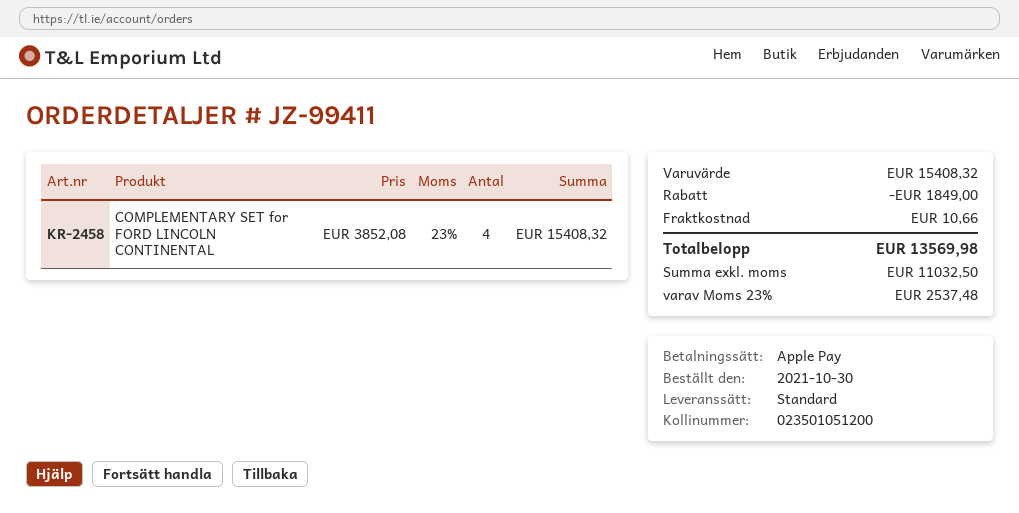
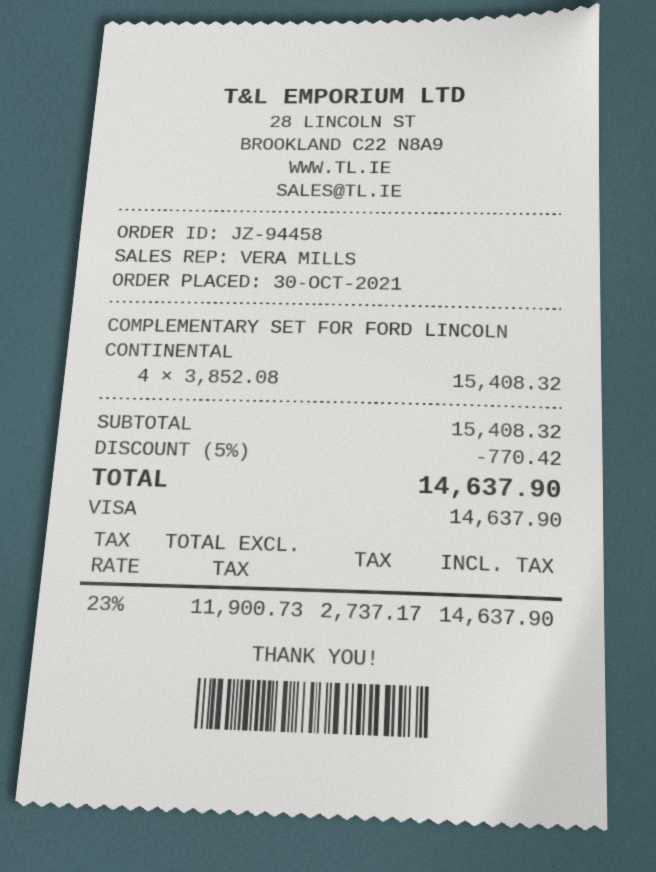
order number: JZ-99411 -> JZ-94458
payment method: Apple Pay -> Visa
discount: 1849.00 -> 770.42
shipping: 10.66 -> none
net: 11032.50 -> 11900.73
tax: 23% = 2537.48 -> 23% = 2737.17
total: 13569.98 -> 14637.90

